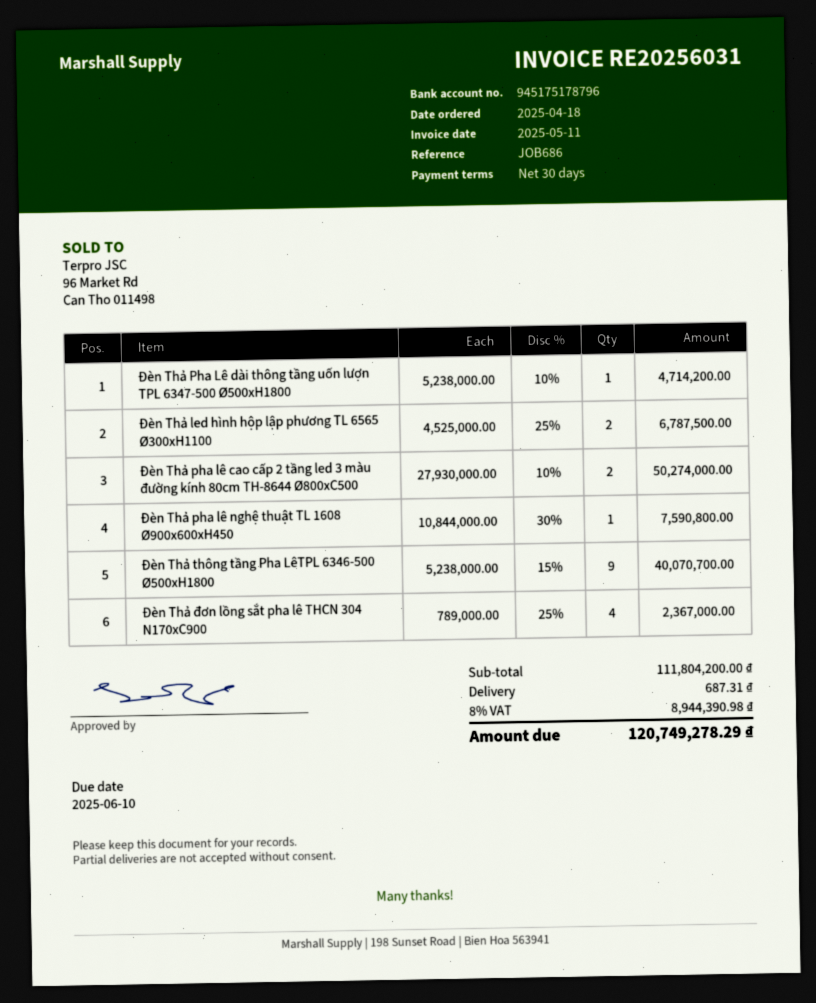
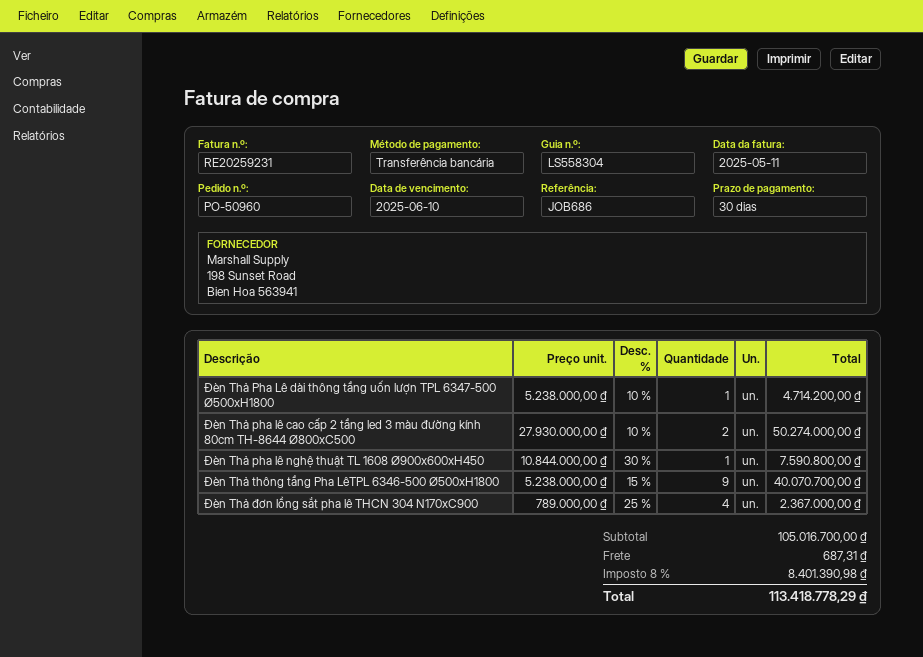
invoice number: RE20256031 -> RE20259231
Đèn Thả led hình hộp lập phương TL 6565 Ø300xH1100: 2 x 4525000.00 - 25% = 6787500.00 -> none
subtotal: 111804200.00 -> 105016700.00
tax: 8% = 8944390.98 -> 8% = 8401390.98
total: 120749278.29 -> 113418778.29

